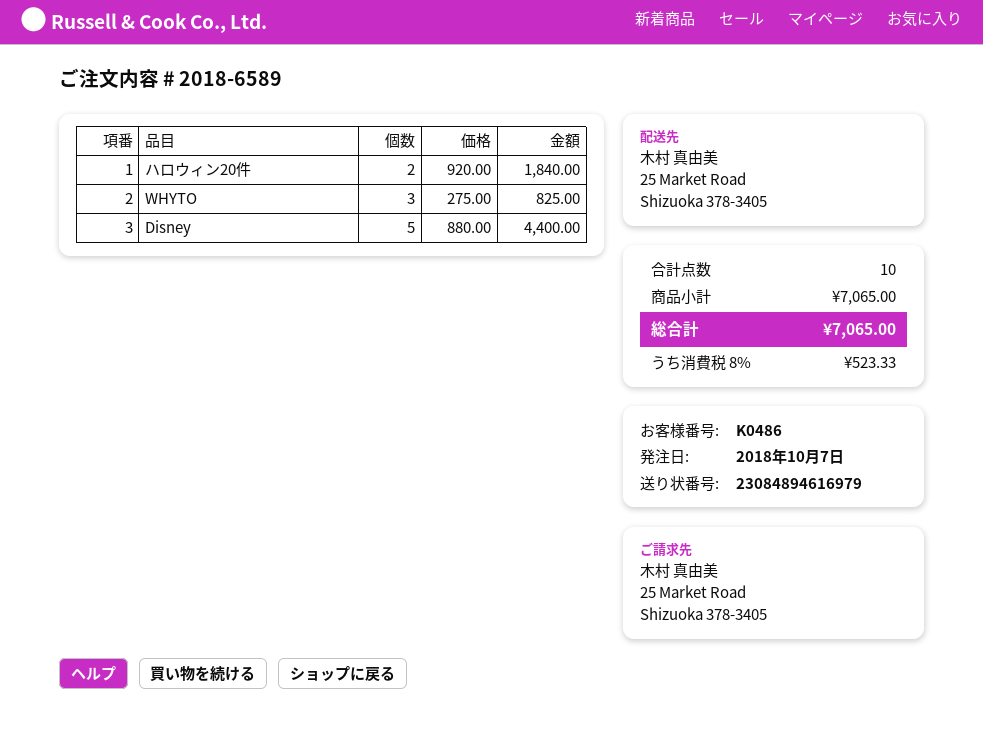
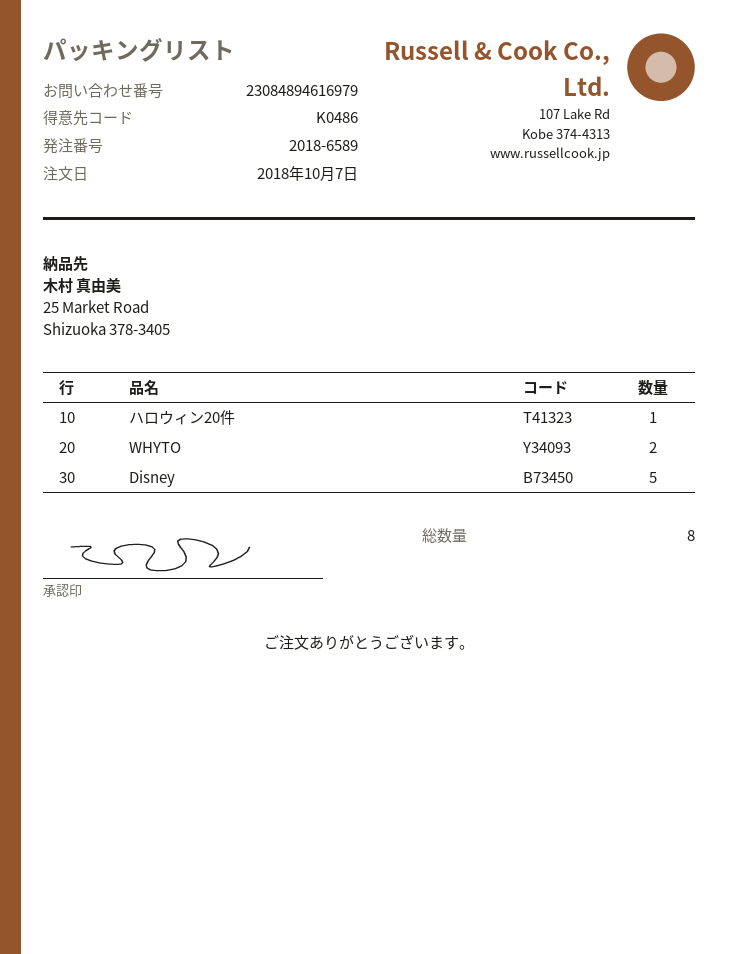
ハロウィン20件: 2 -> 1
WHYTO: 3 -> 2
total quantity: 10 -> 8

